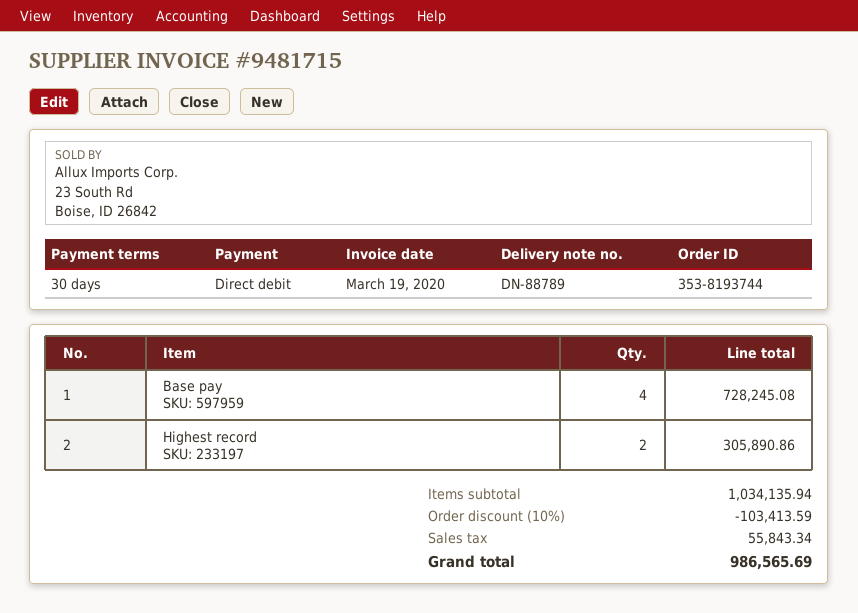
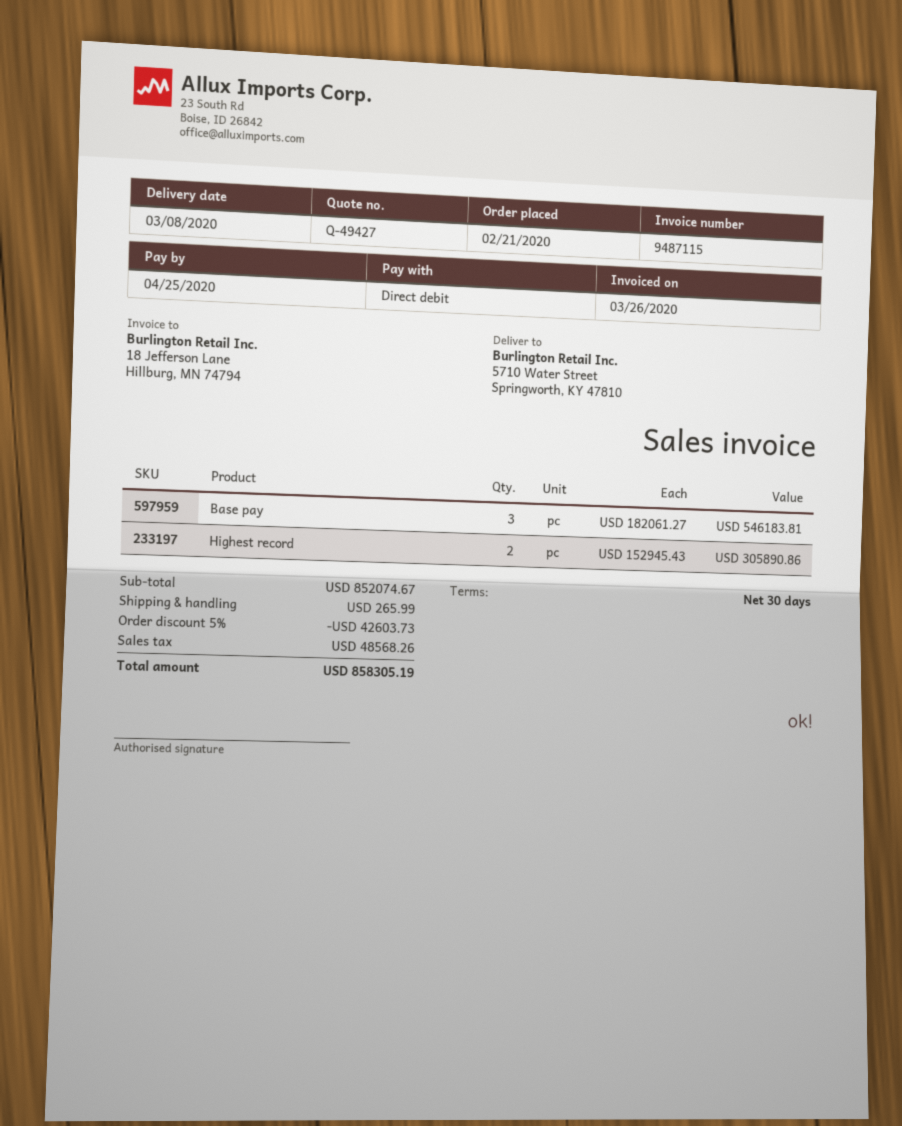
invoice number: 9481715 -> 9487115
invoice date: 2020-03-19 -> 2020-03-26
Base pay: 4 for 728245.08 -> 3 for 546183.81
subtotal: 1034135.94 -> 852074.67
discount: 10% = 103413.59 -> 5% = 42603.73
shipping: none -> 265.99
tax: 55843.34 -> 48568.26
total: 986565.69 -> 858305.19

